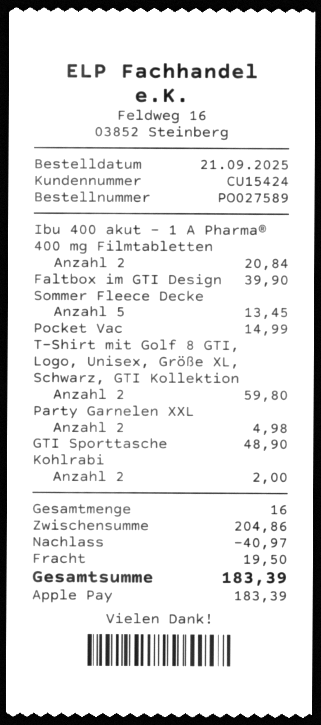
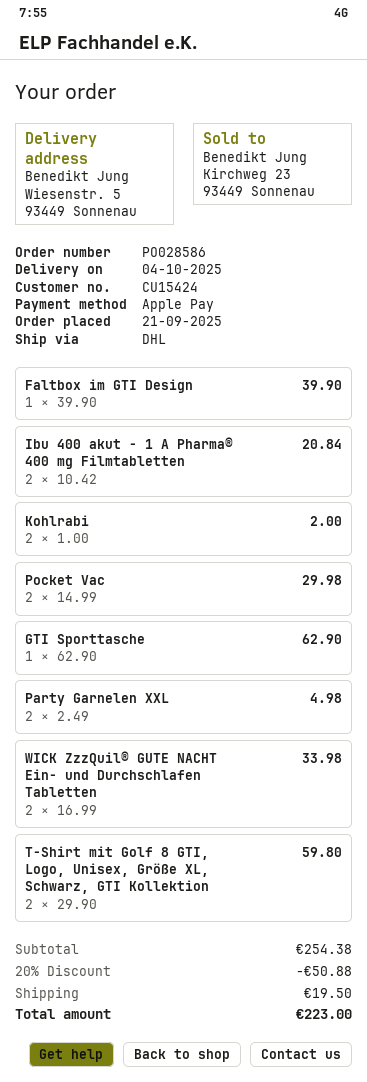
order number: PO027589 -> PO028586
Sommer Fleece Decke: 5 for 13.45 -> none
Pocket Vac: 1 for 14.99 -> 2 for 29.98
GTI Sporttasche: 1 for 48.90 -> 1 for 62.90
WICK ZzzQuil® GUTE NACHT Ein- und Durchschlafen Tabletten: none -> 2 for 33.98
subtotal: 204.86 -> 254.38
discount: 40.97 -> 50.88
total: 183.39 -> 223.00

